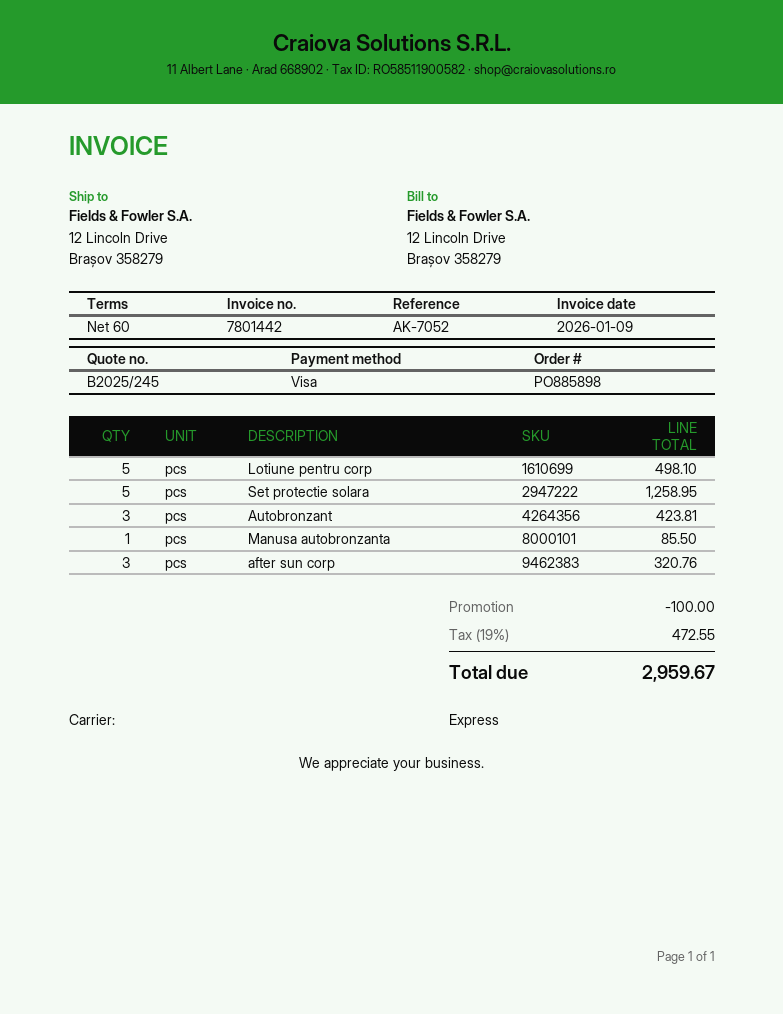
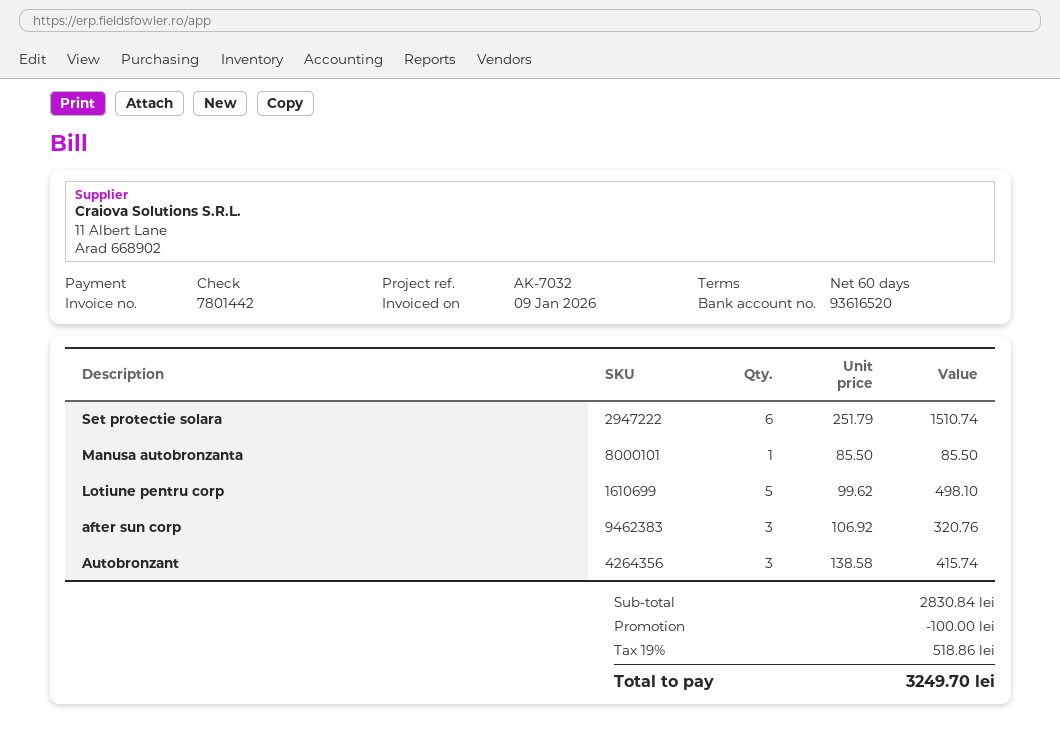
reference: AK-7052 -> AK-7032
payment method: Visa -> cheque
Set protectie solara: 5 for 1258.95 -> 6 for 1510.74
Autobronzant: 3 for 423.81 -> 3 for 415.74
tax: 19% = 472.55 -> 19% = 518.86
total: 2959.67 -> 3249.70

